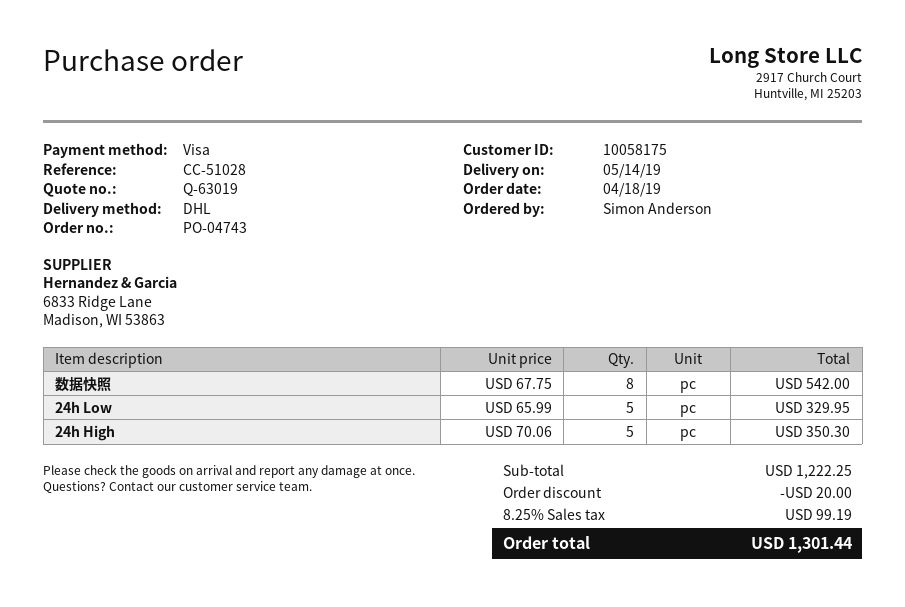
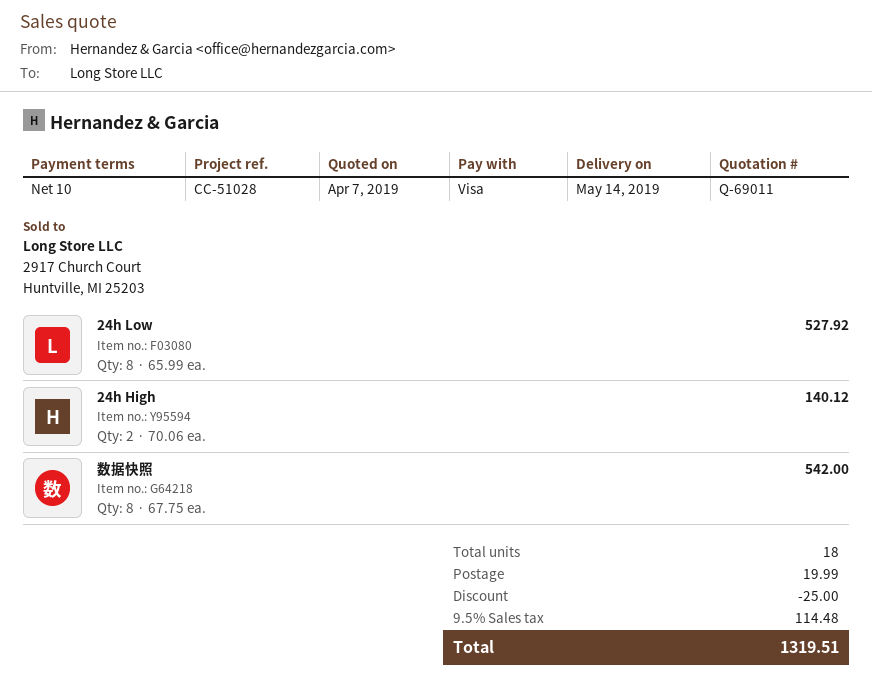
quote number: Q-63019 -> Q-69011
24h Low: 5 x 65.99 = 329.95 -> 8 x 65.99 = 527.92
24h High: 5 x 70.06 = 350.30 -> 2 x 70.06 = 140.12
discount: 20.00 -> 25.00
shipping: none -> 19.99
tax: 8.25% = 99.19 -> 9.5% = 114.48
total: 1301.44 -> 1319.51

